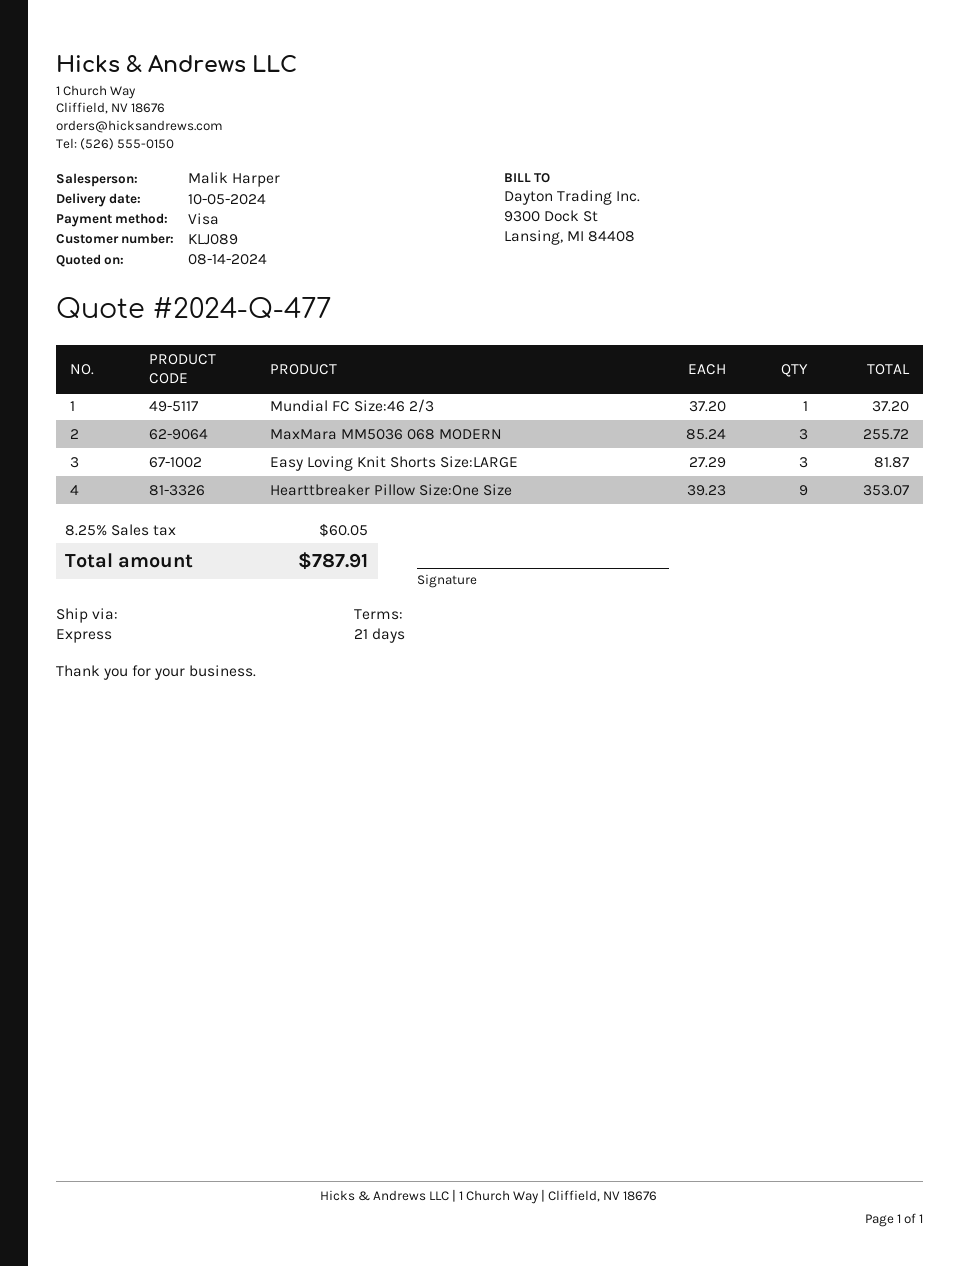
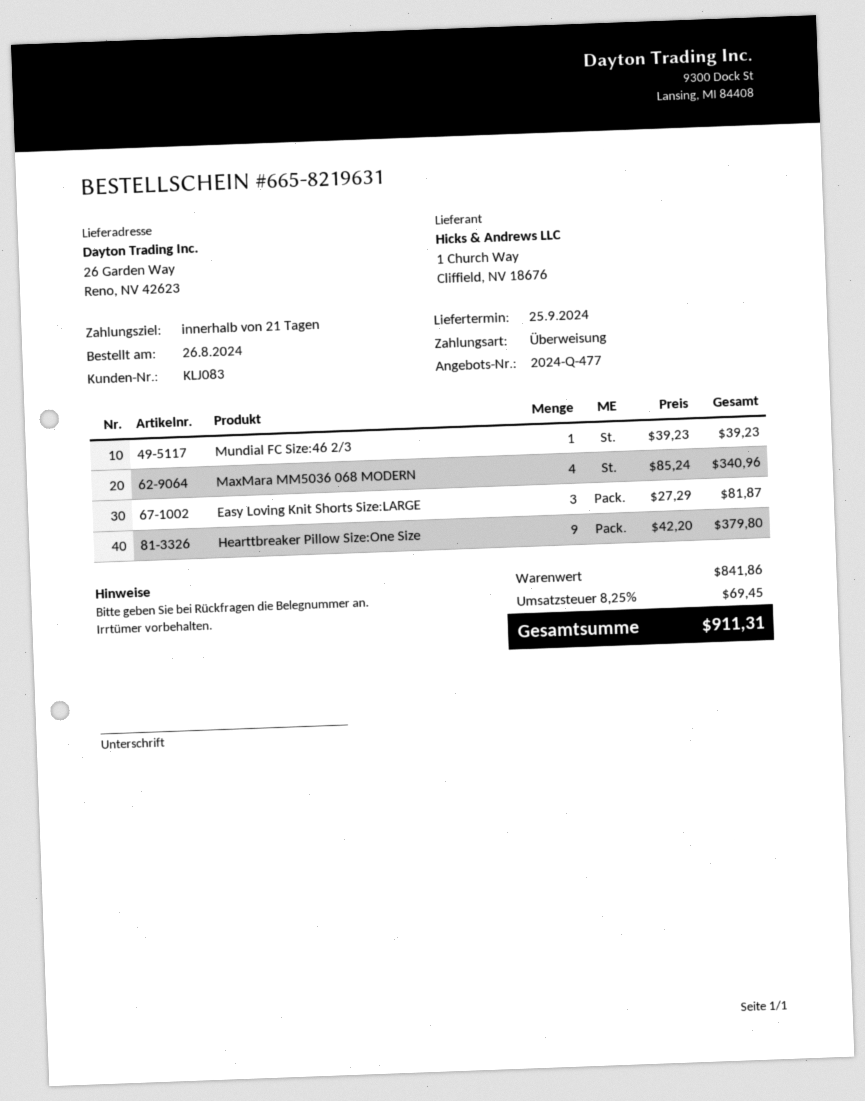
delivery date: 2024-10-05 -> 2024-09-25
customer number: KLJ089 -> KLJ083
payment method: Visa -> bank transfer
Mundial FC Size:46 2/3: 1 x 37.20 = 37.20 -> 1 x 39.23 = 39.23
MaxMara MM5036 068 MODERN: 3 x 85.24 = 255.72 -> 4 x 85.24 = 340.96
Hearttbreaker Pillow Size:One Size: 9 x 39.23 = 353.07 -> 9 x 42.20 = 379.80
tax: 8.25% = 60.05 -> 8.25% = 69.45
total: 787.91 -> 911.31

